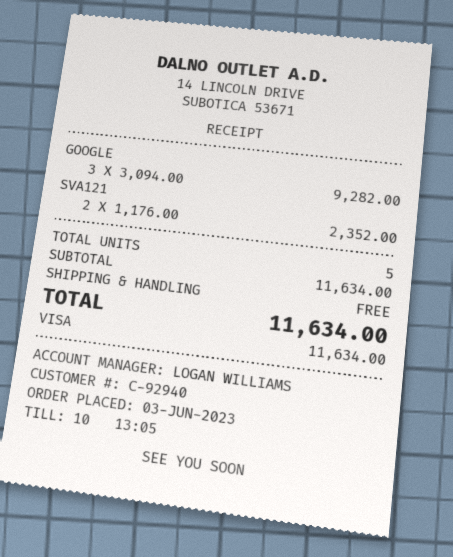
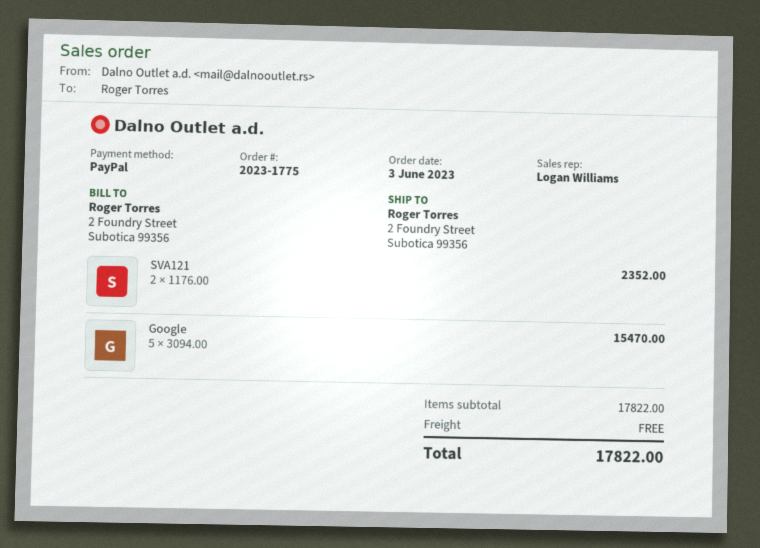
payment method: Visa -> PayPal
GOOGLE: 3 x 3094.00 = 9282.00 -> 5 x 3094.00 = 15470.00
subtotal: 11634.00 -> 17822.00
total: 11634.00 -> 17822.00

